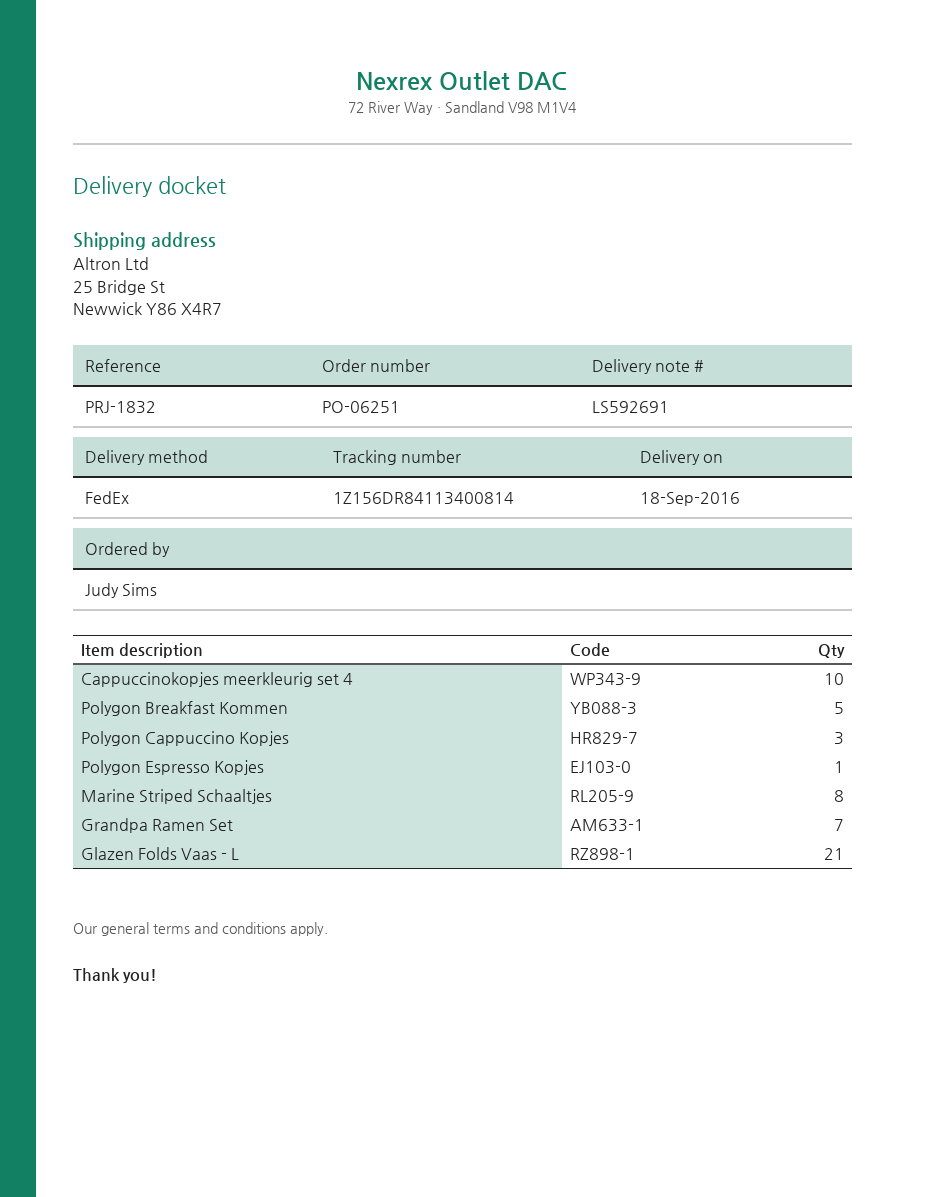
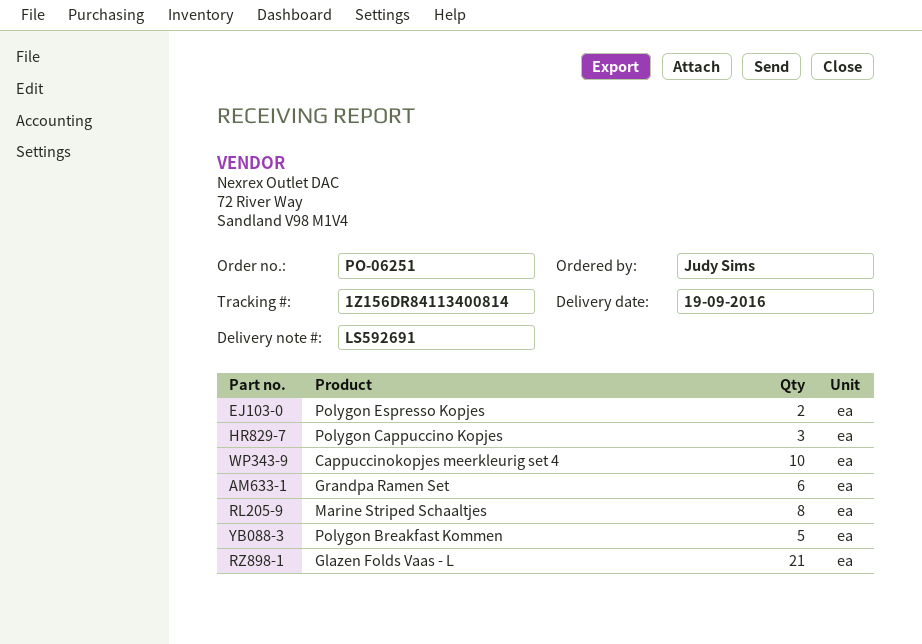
delivery date: 2016-09-18 -> 2016-09-19
Polygon Espresso Kopjes: 1 -> 2
Grandpa Ramen Set: 7 -> 6

